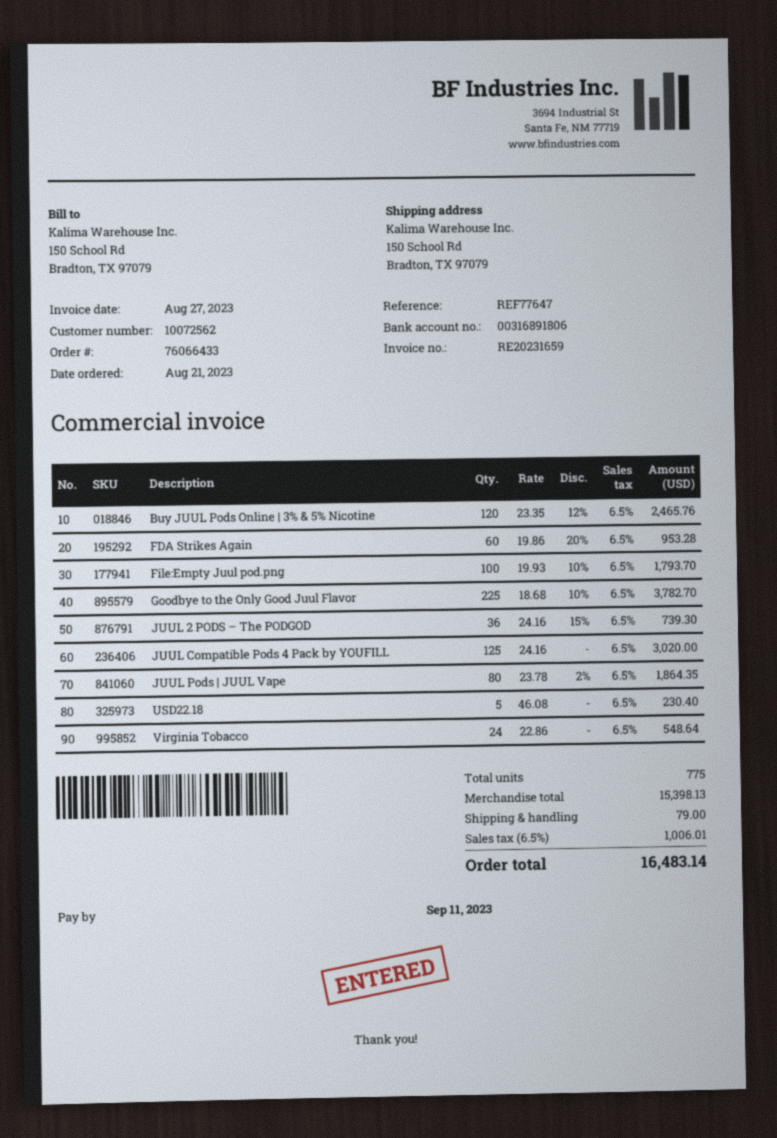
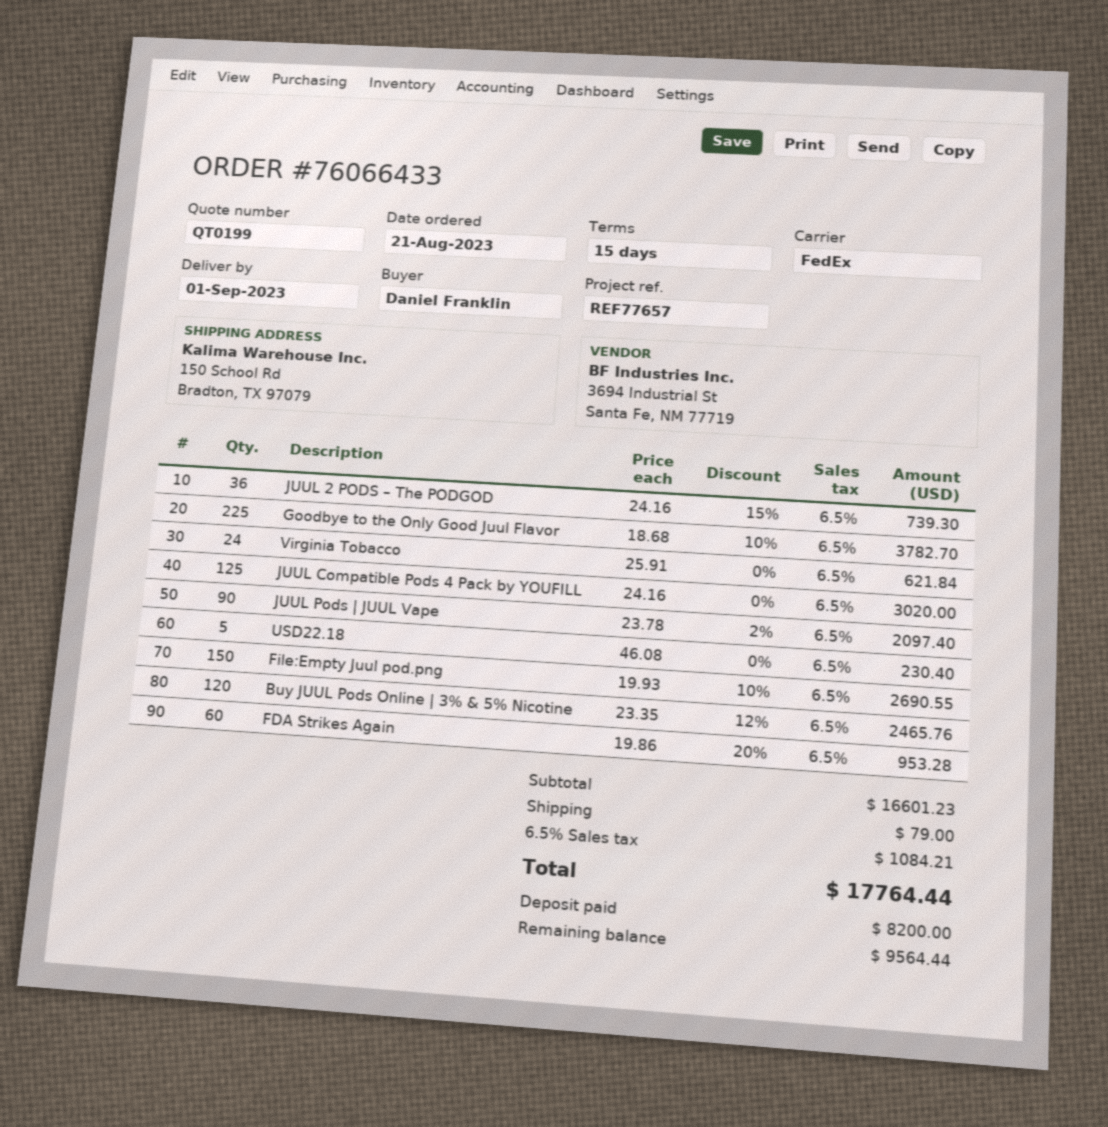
reference: REF77647 -> REF77657
File:Empty Juul pod.png: 100 x 19.93 - 10% = 1793.70 -> 150 x 19.93 - 10% = 2690.55
JUUL Pods | JUUL Vape: 80 x 23.78 - 2% = 1864.35 -> 90 x 23.78 - 2% = 2097.40
Virginia Tobacco: 24 x 22.86 = 548.64 -> 24 x 25.91 = 621.84
subtotal: 15398.13 -> 16601.23
tax: 6.5% = 1006.01 -> 6.5% = 1084.21
total: 16483.14 -> 17764.44

